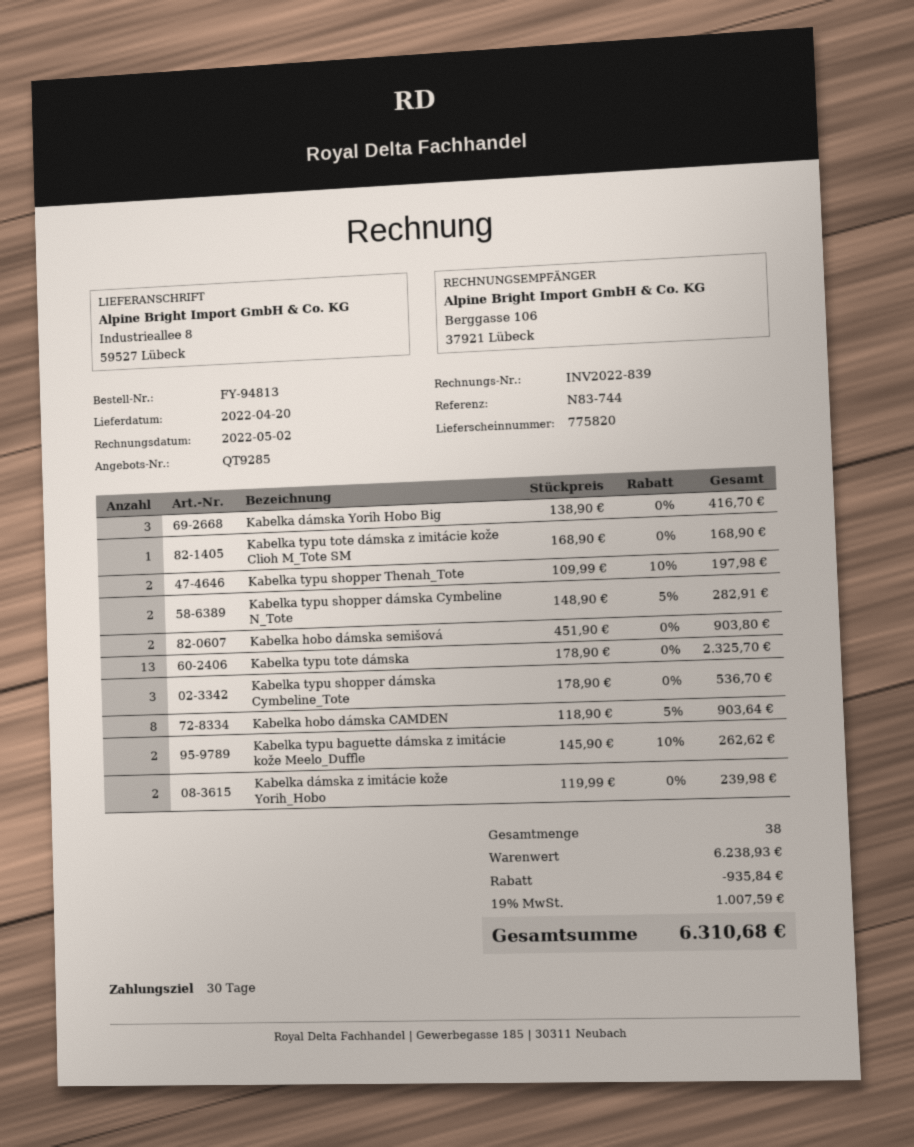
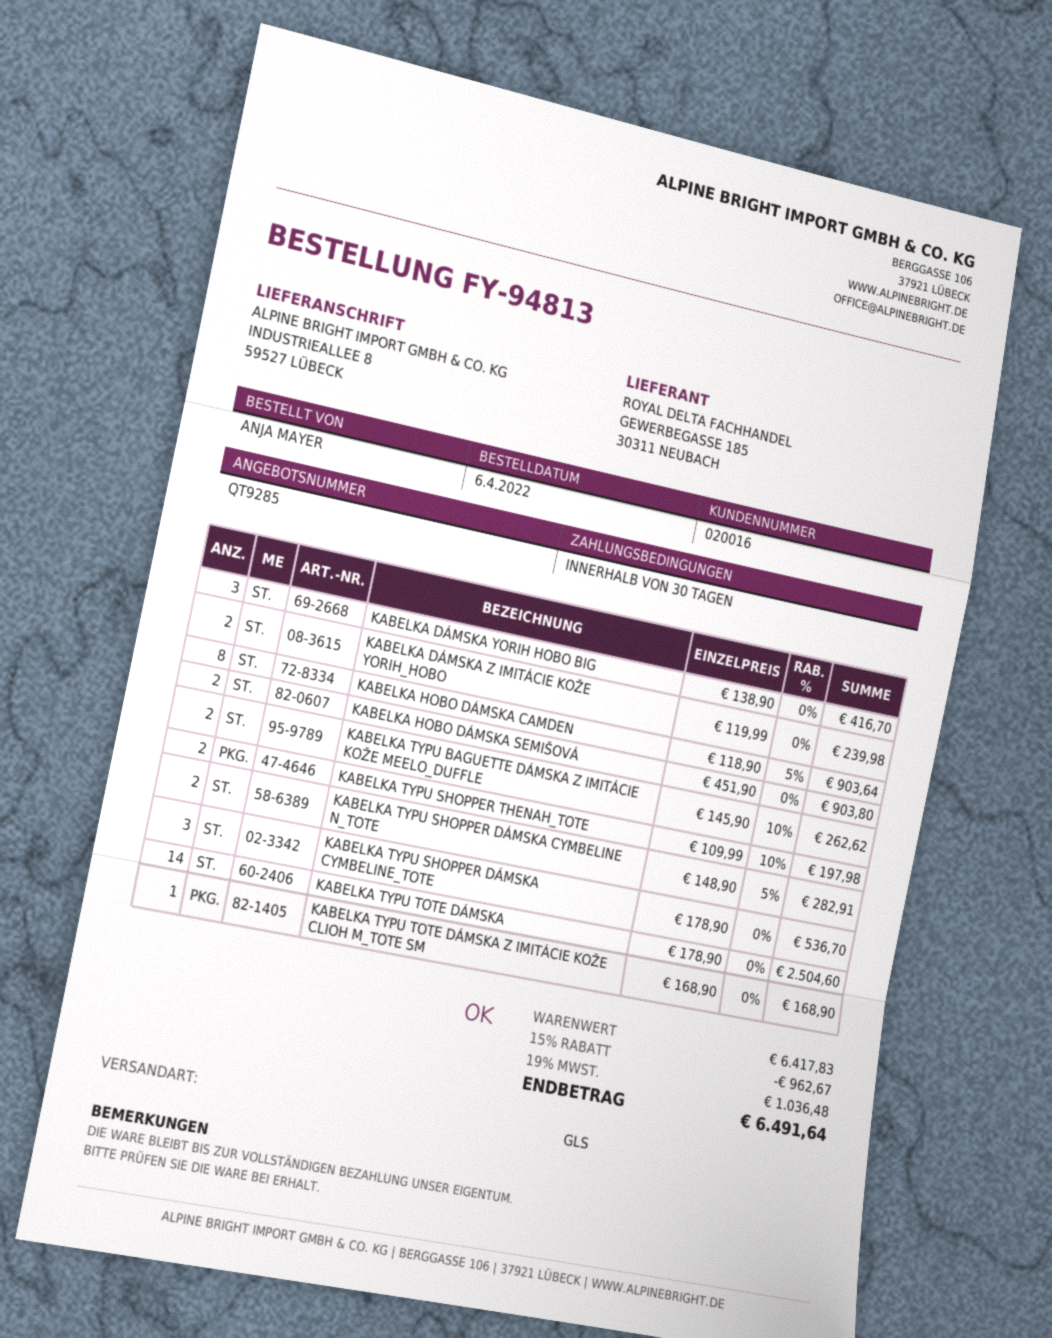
Kabelka typu tote dámska: 13 x 178.90 = 2325.70 -> 14 x 178.90 = 2504.60
subtotal: 6238.93 -> 6417.83
discount: 935.84 -> 962.67
tax: 19% = 1007.59 -> 19% = 1036.48
total: 6310.68 -> 6491.64

